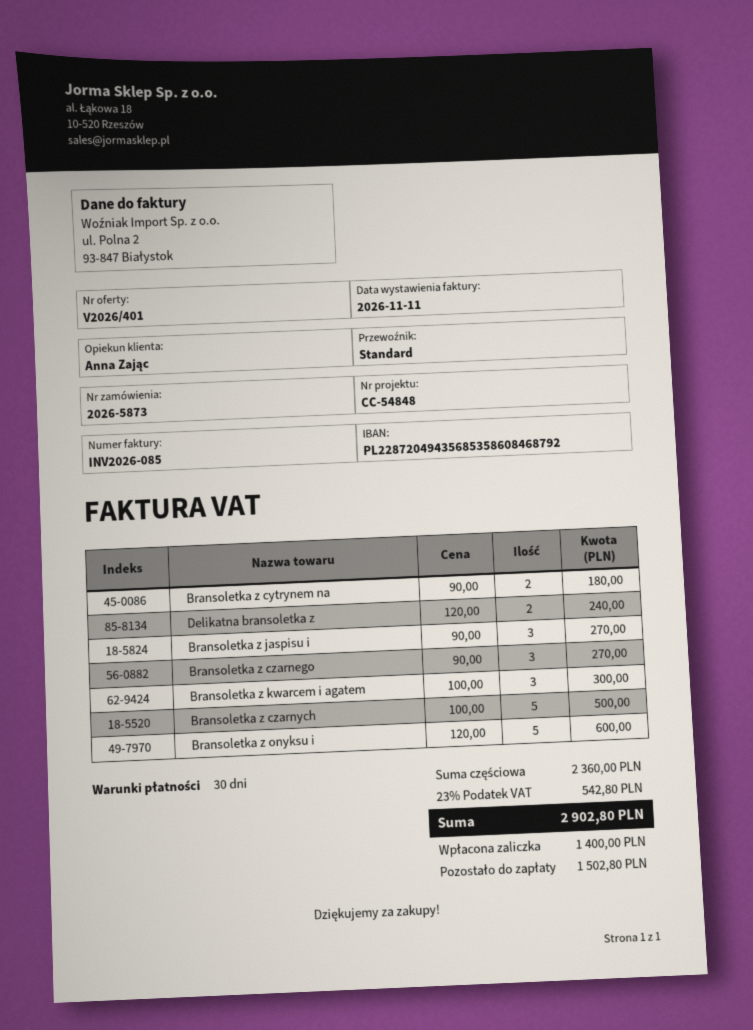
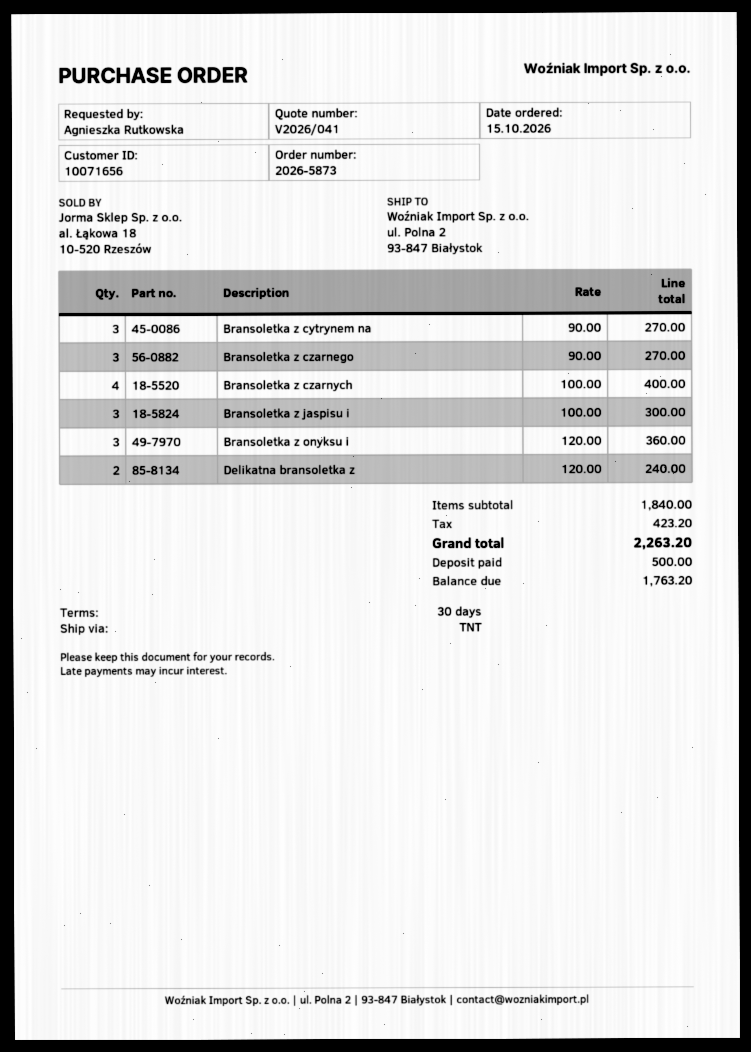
quote number: V2026/401 -> V2026/041
shipping method: standard -> TNT
Bransoletka z cytrynem na: 2 x 90.00 = 180.00 -> 3 x 90.00 = 270.00
Bransoletka z jaspisu i: 3 x 90.00 = 270.00 -> 3 x 100.00 = 300.00
Bransoletka z kwarcem i agatem: 3 x 100.00 = 300.00 -> none
Bransoletka z czarnych: 5 x 100.00 = 500.00 -> 4 x 100.00 = 400.00
Bransoletka z onyksu i: 5 x 120.00 = 600.00 -> 3 x 120.00 = 360.00
subtotal: 2360.00 -> 1840.00
tax: 542.80 -> 423.20
total: 2902.80 -> 2263.20
deposit: 1400.00 -> 500.00
balance: 1502.80 -> 1763.20

